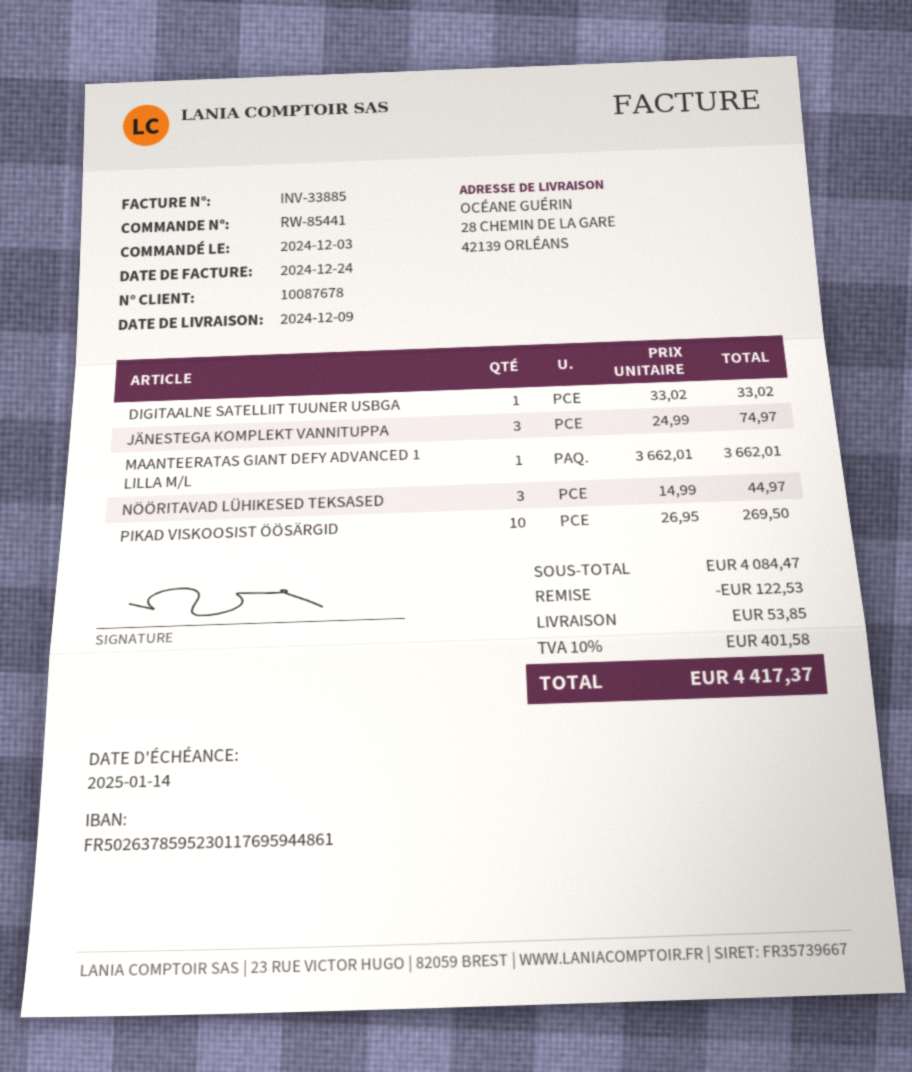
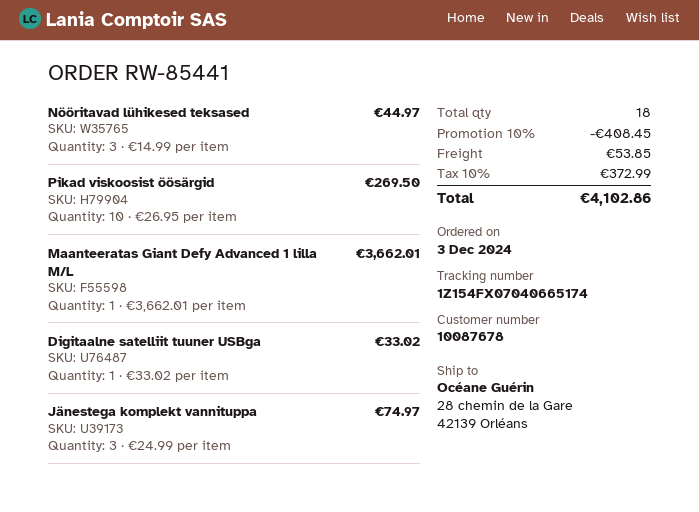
discount: 122.53 -> 408.45
tax: 10% = 401.58 -> 10% = 372.99
total: 4417.37 -> 4102.86

